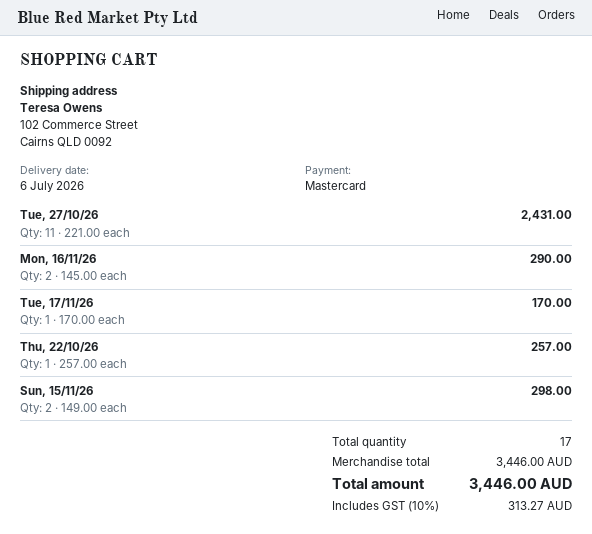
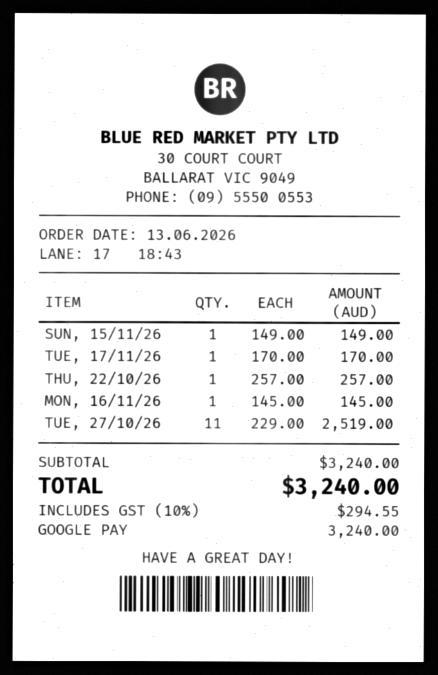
payment method: Mastercard -> Google Pay
Tue, 27/10/26: 11 x 221.00 = 2431.00 -> 11 x 229.00 = 2519.00
Mon, 16/11/26: 2 x 145.00 = 290.00 -> 1 x 145.00 = 145.00
Sun, 15/11/26: 2 x 149.00 = 298.00 -> 1 x 149.00 = 149.00
subtotal: 3446.00 -> 3240.00
tax: 10% = 313.27 -> 10% = 294.55
total: 3446.00 -> 3240.00

